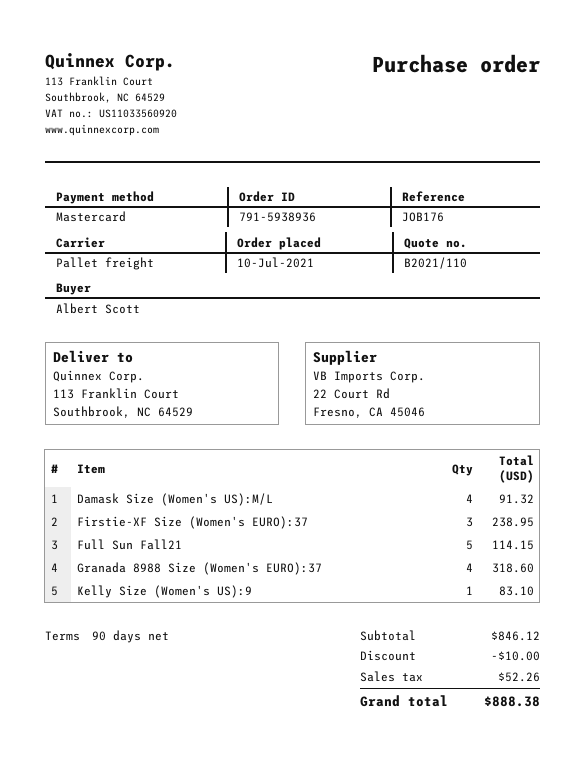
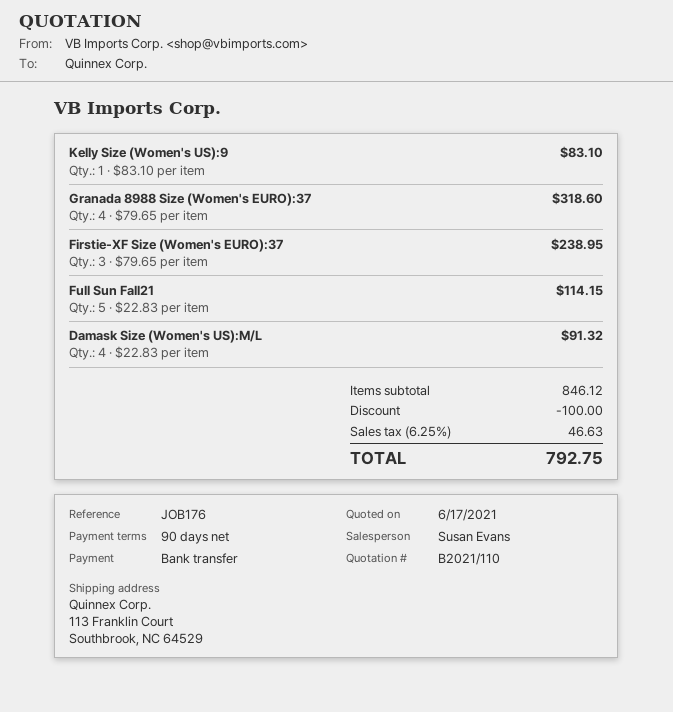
payment method: Mastercard -> bank transfer
discount: 10.00 -> 100.00
tax: 52.26 -> 46.63
total: 888.38 -> 792.75

